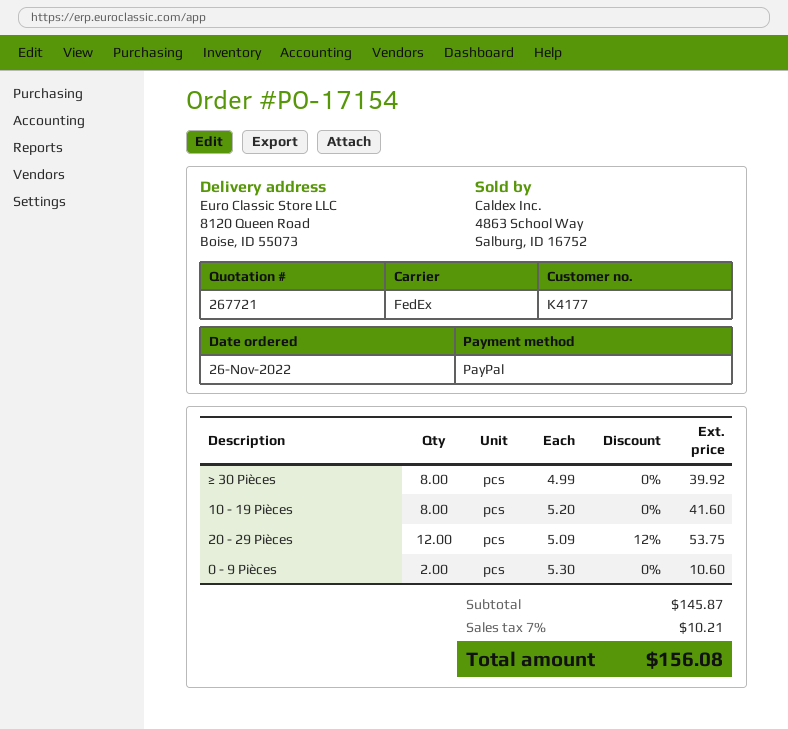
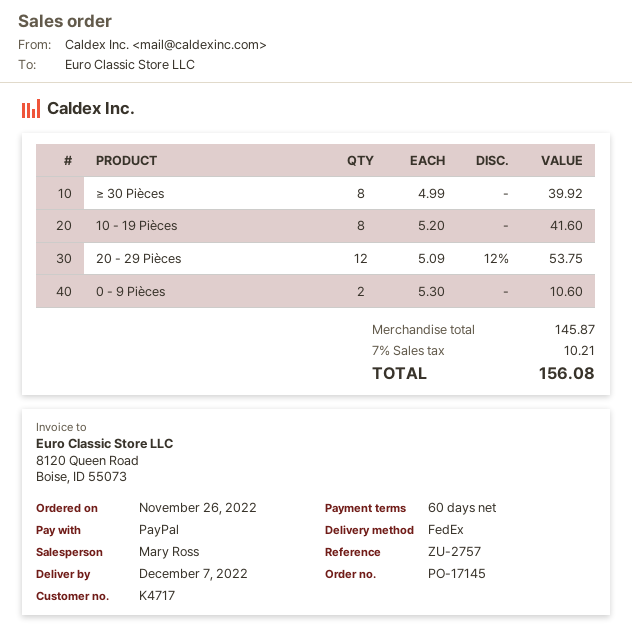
order number: PO-17154 -> PO-17145
customer number: K4177 -> K4717

